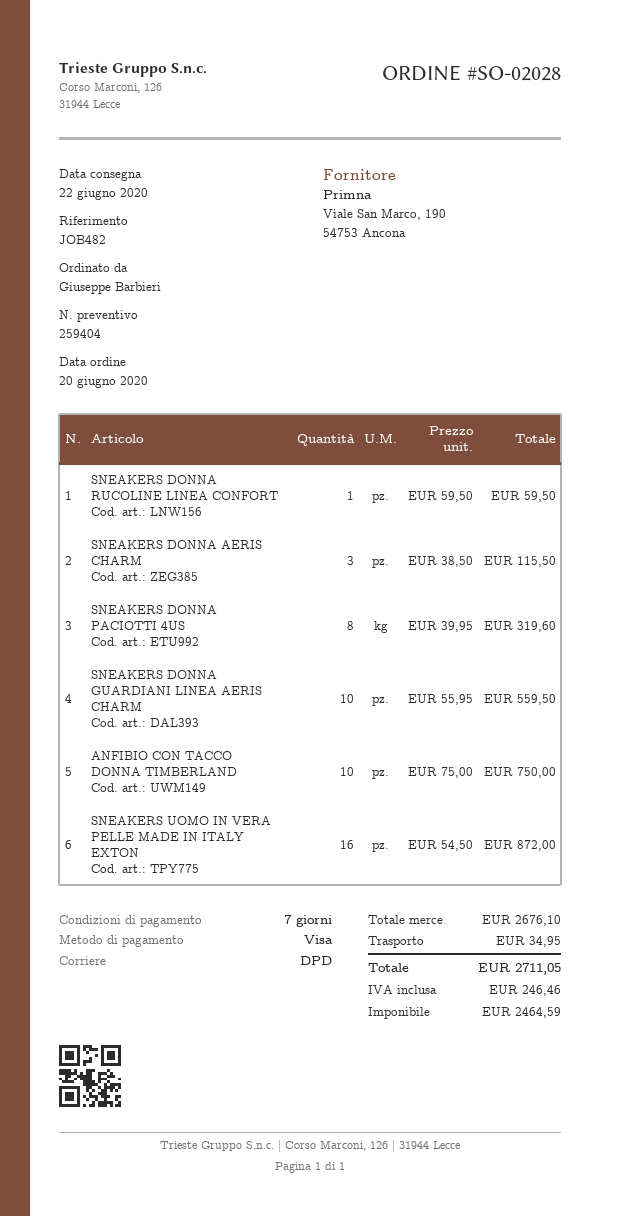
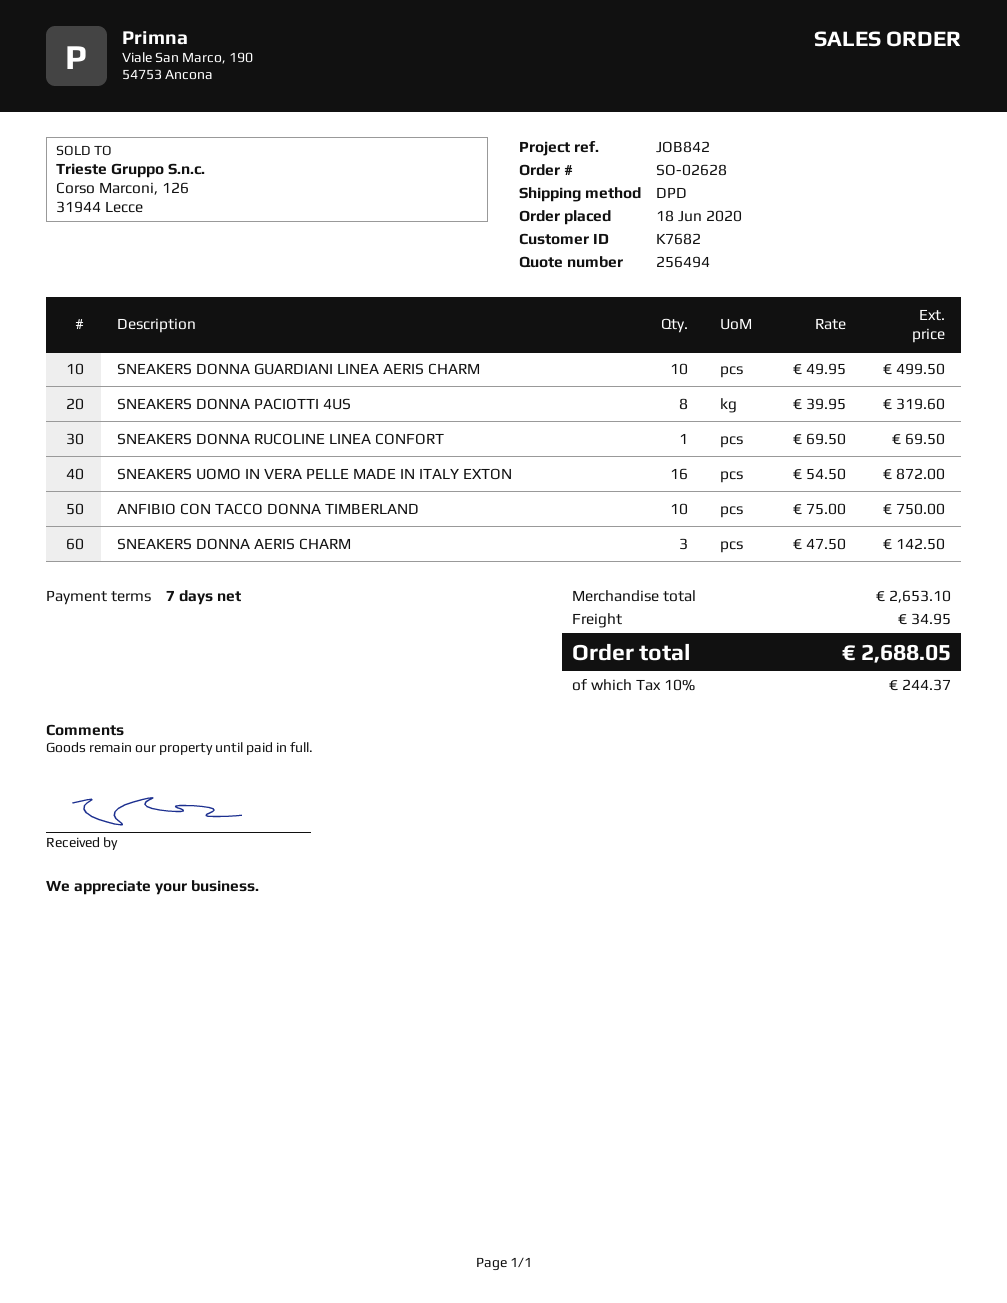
quote number: 259404 -> 256494
order number: SO-02028 -> SO-02628
order date: 2020-06-20 -> 2020-06-18
reference: JOB482 -> JOB842
SNEAKERS DONNA RUCOLINE LINEA CONFORT: 1 x 59.50 = 59.50 -> 1 x 69.50 = 69.50
SNEAKERS DONNA AERIS CHARM: 3 x 38.50 = 115.50 -> 3 x 47.50 = 142.50
SNEAKERS DONNA GUARDIANI LINEA AERIS CHARM: 10 x 55.95 = 559.50 -> 10 x 49.95 = 499.50
subtotal: 2676.10 -> 2653.10
tax: 246.46 -> 244.37
total: 2711.05 -> 2688.05

